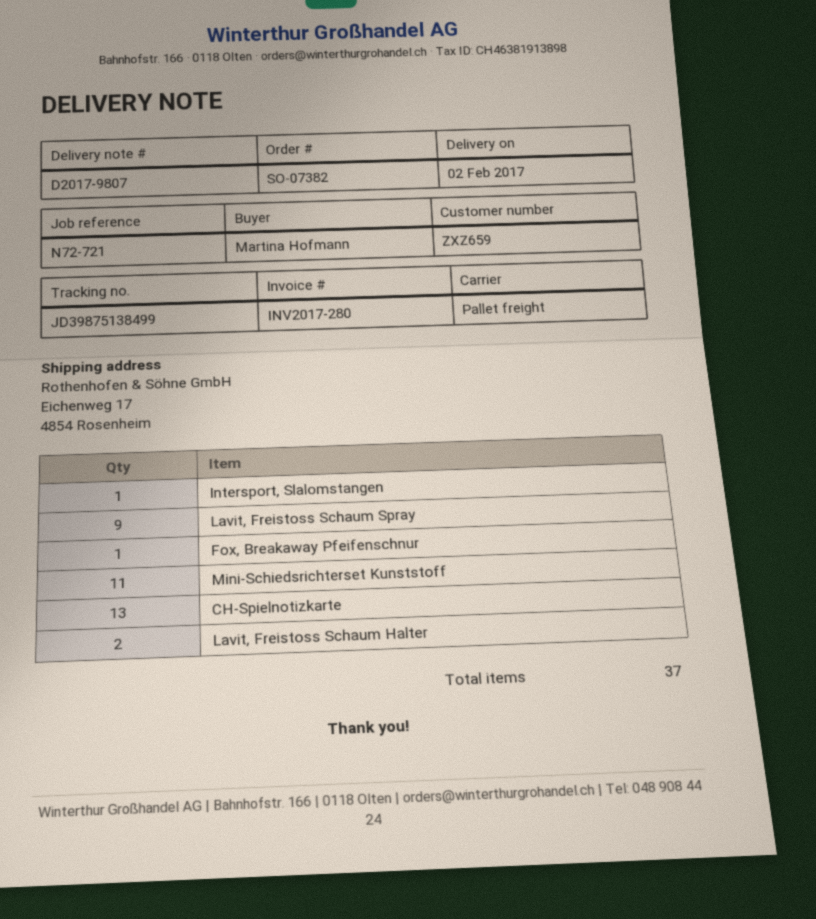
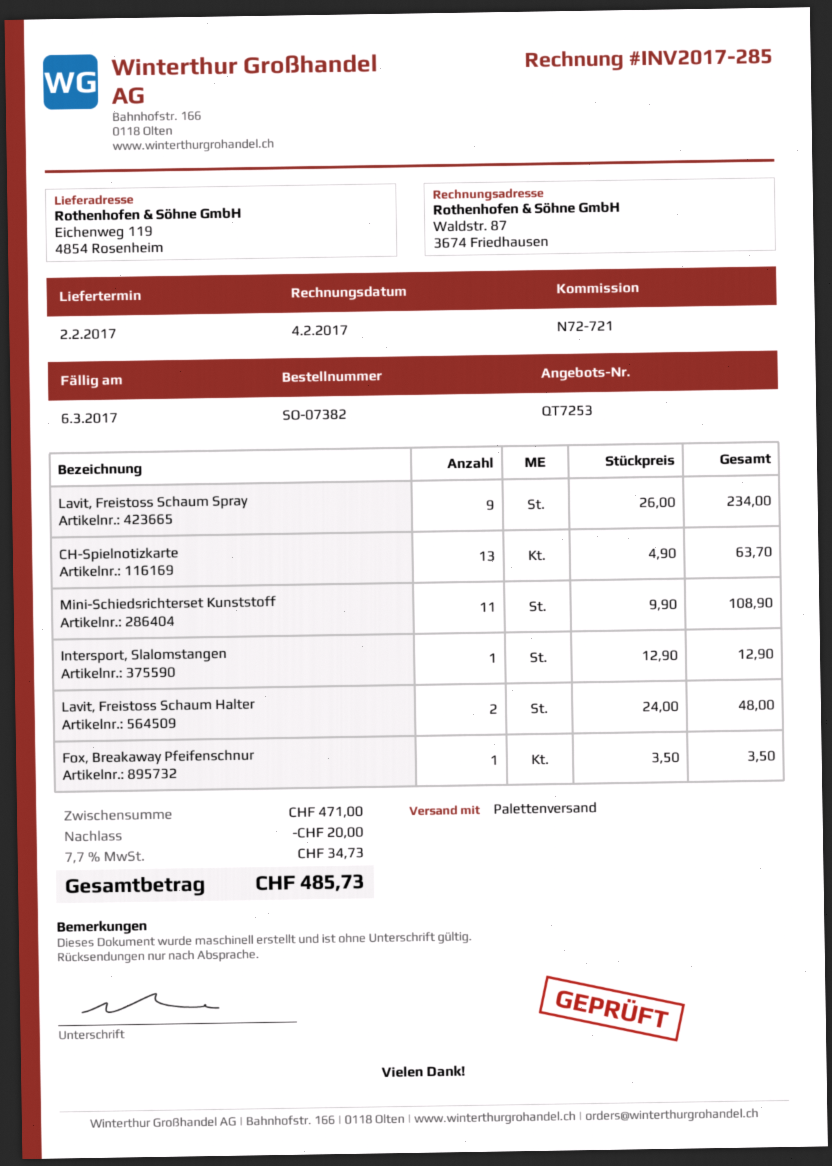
invoice number: INV2017-280 -> INV2017-285
ship to: Eichenweg 17, 4854 Rosenheim -> Eichenweg 119, 4854 Rosenheim

